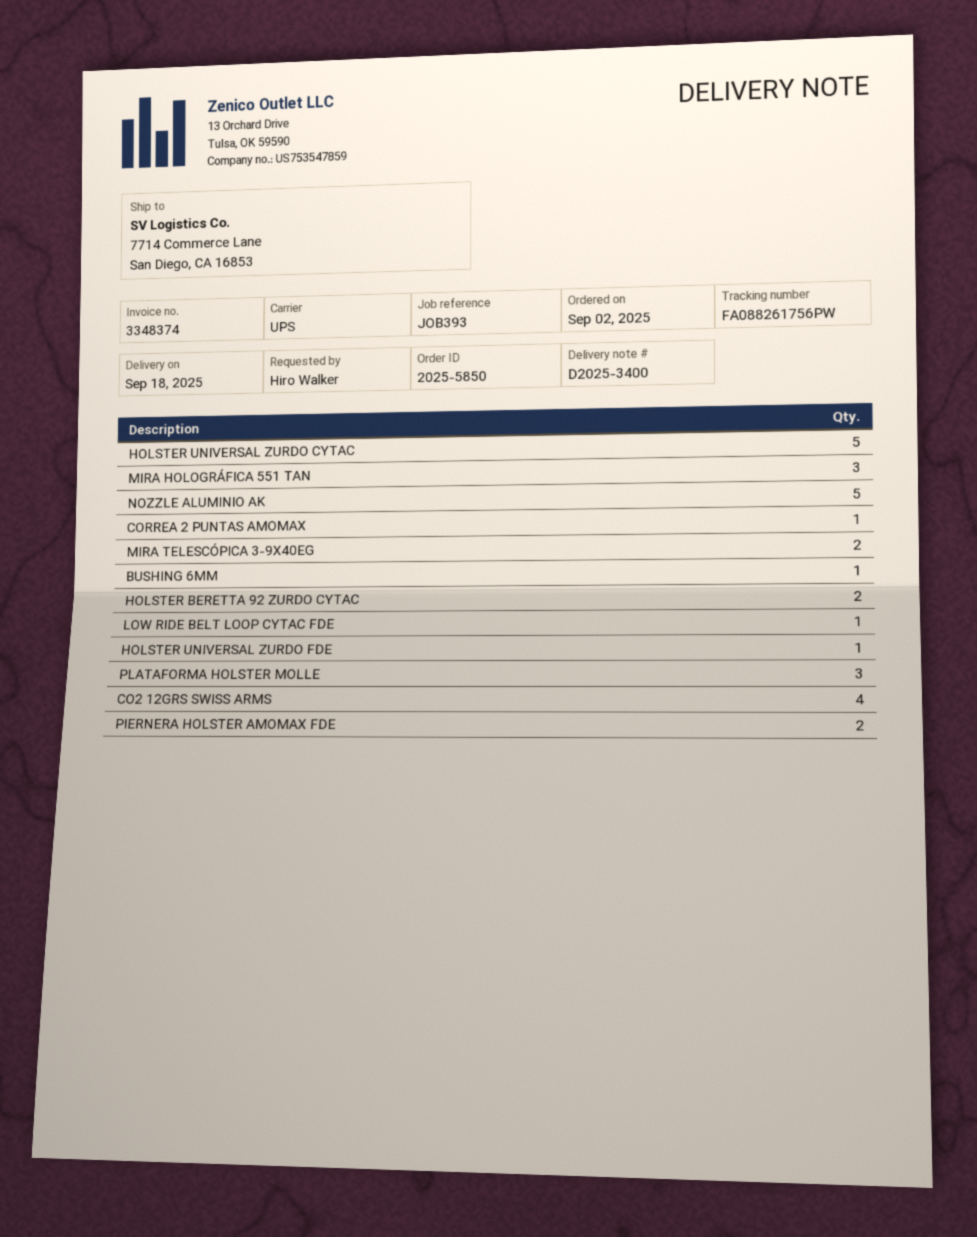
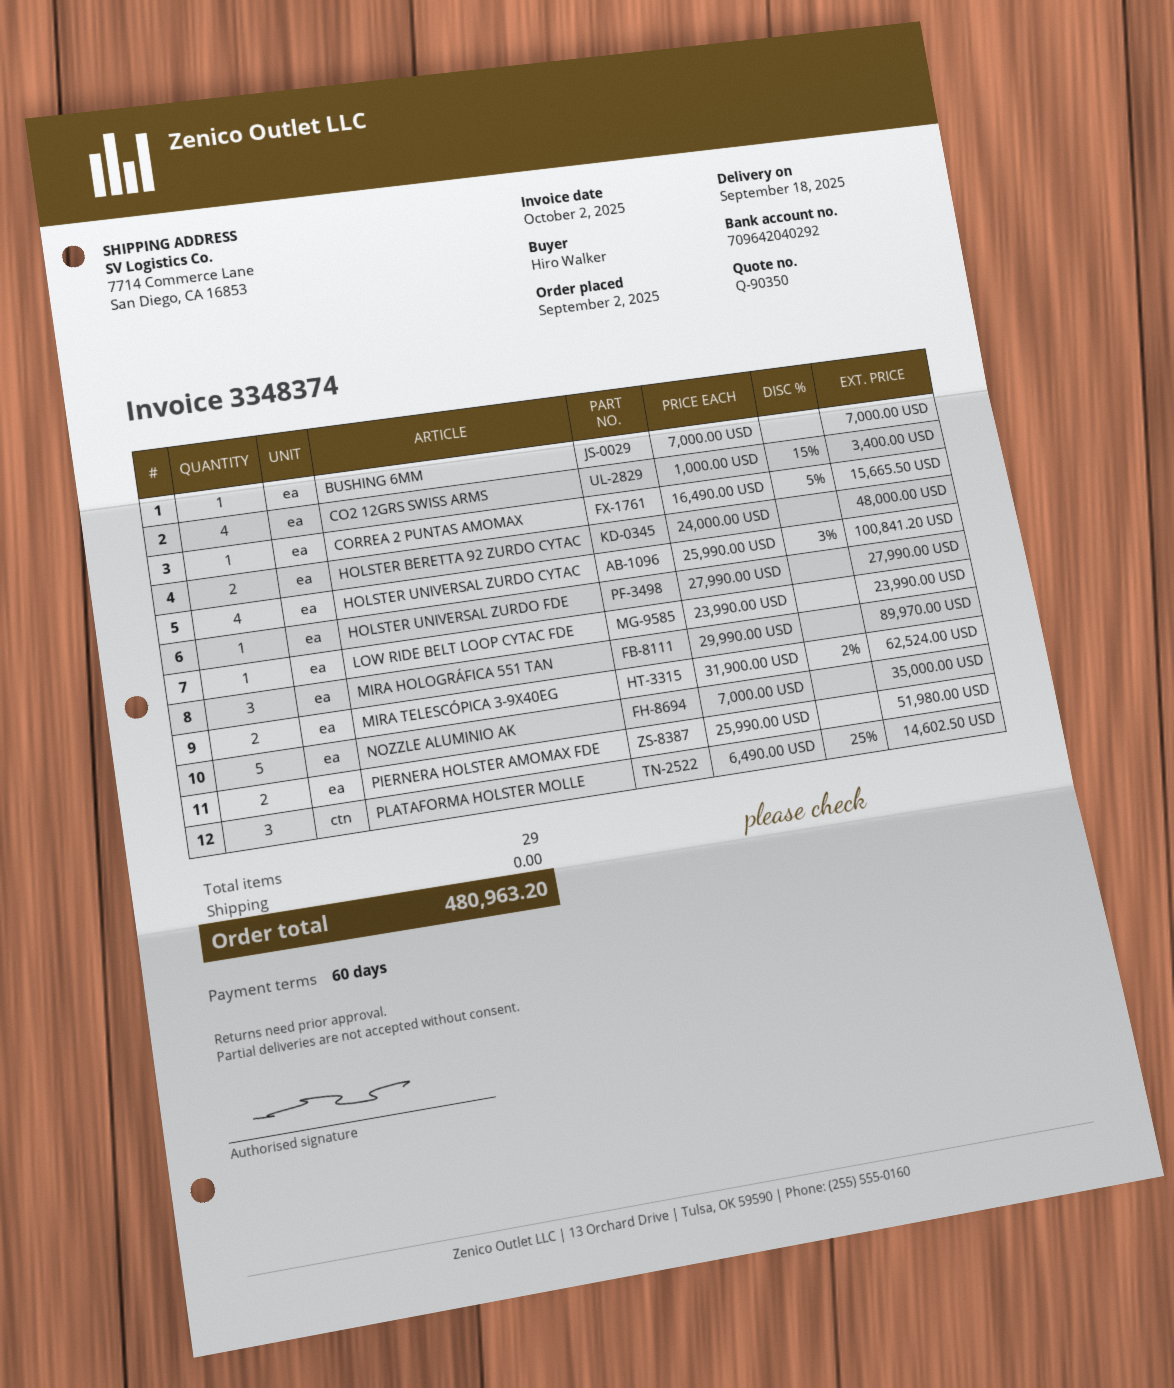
HOLSTER UNIVERSAL ZURDO CYTAC: 5 -> 4

